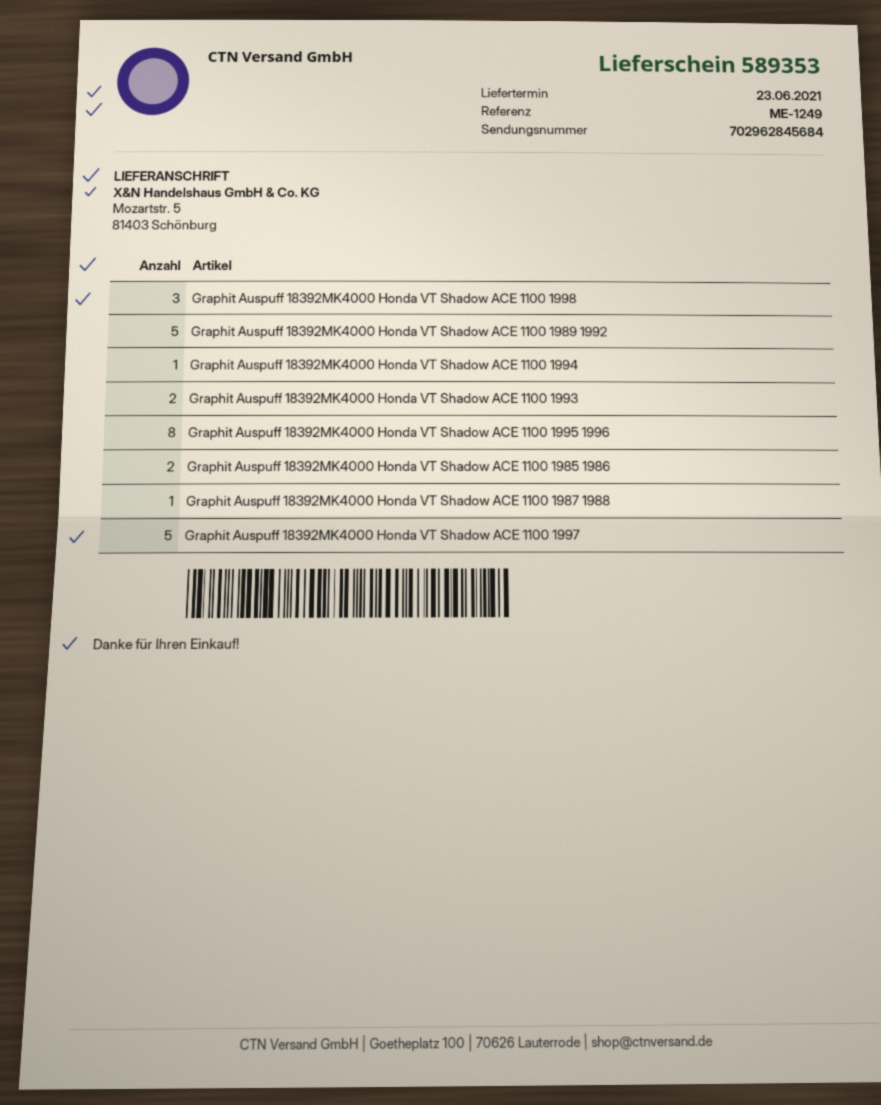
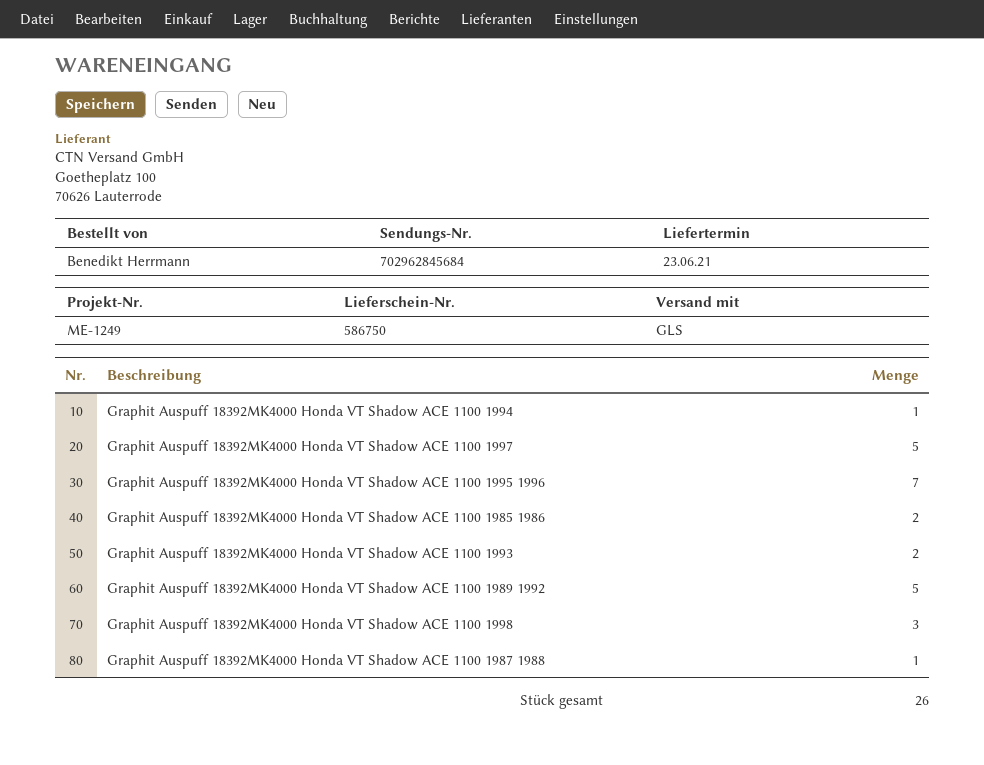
delivery note number: 589353 -> 586750
Graphit Auspuff 18392MK4000 Honda VT Shadow ACE 1100 1995 1996: 8 -> 7

